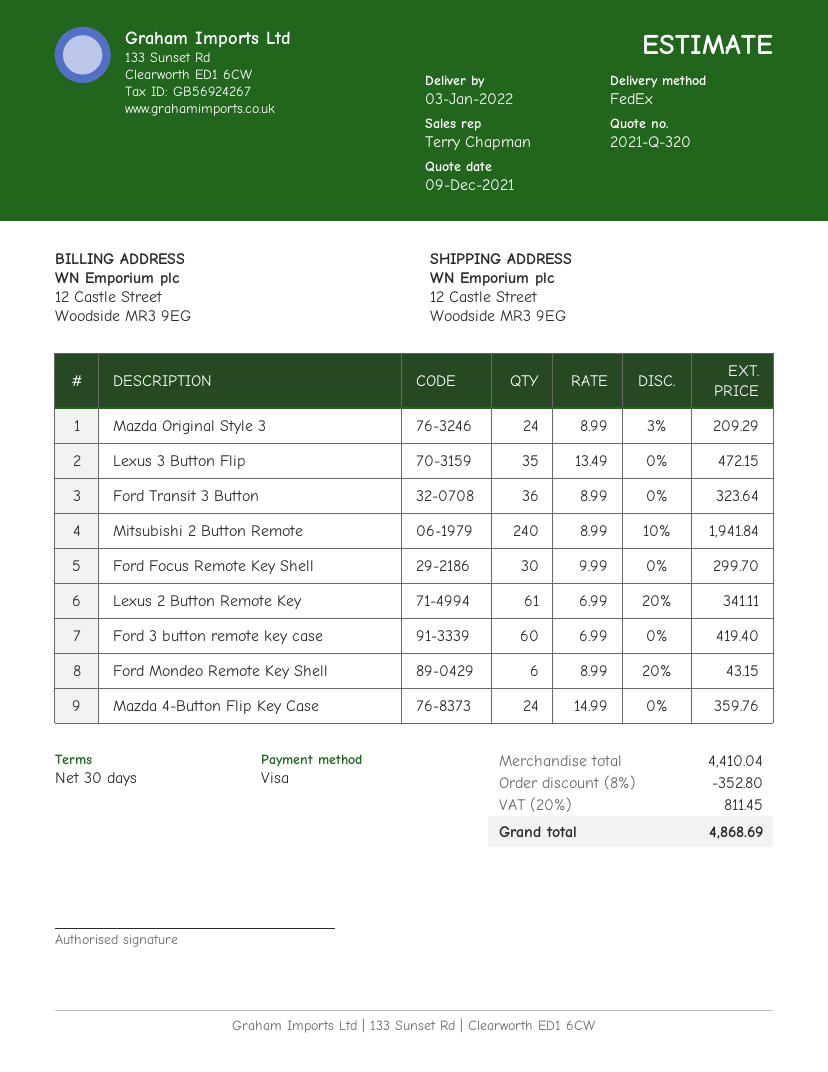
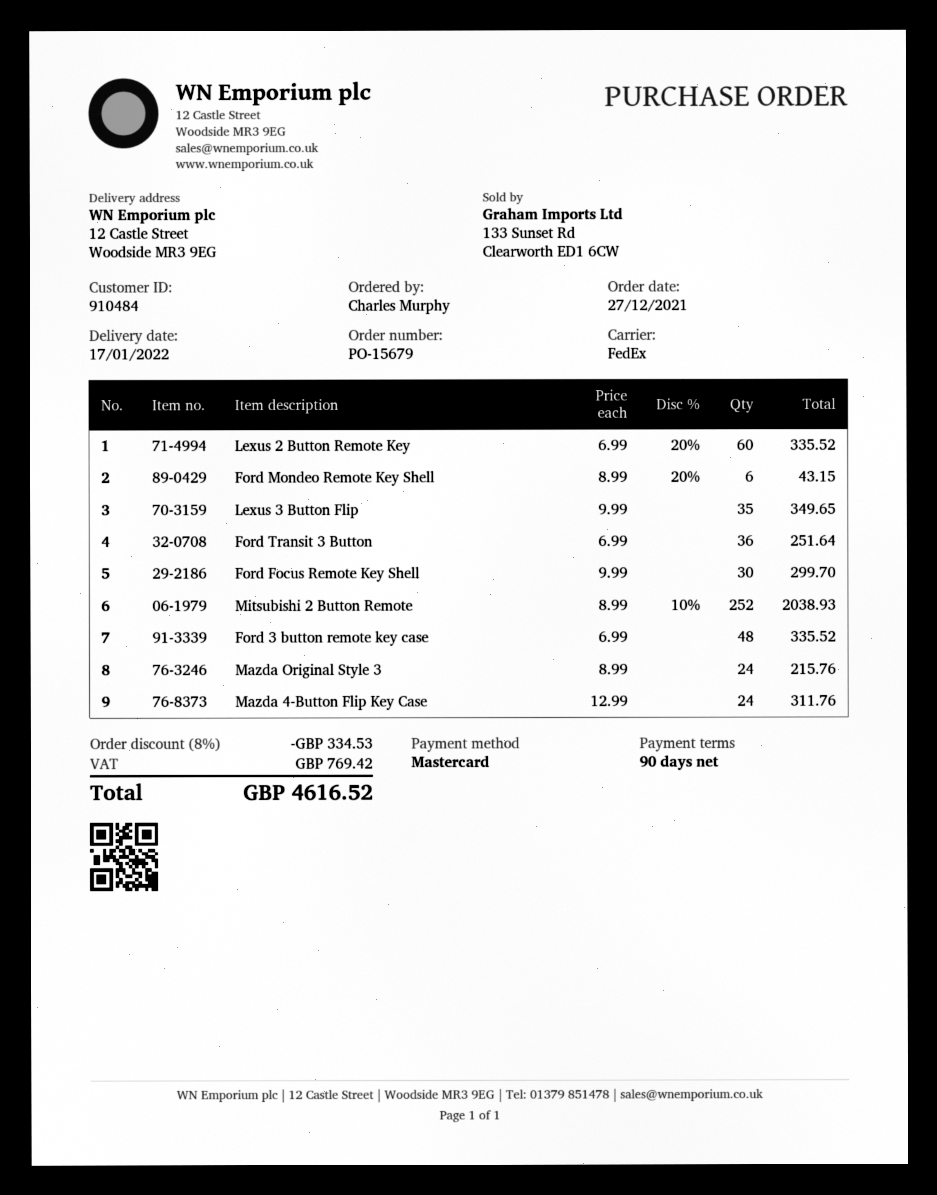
delivery date: 2022-01-03 -> 2022-01-17
payment terms: 30 days -> 90 days
payment method: Visa -> Mastercard
Mazda Original Style 3: 24 x 8.99 - 3% = 209.29 -> 24 x 8.99 = 215.76
Lexus 3 Button Flip: 35 x 13.49 = 472.15 -> 35 x 9.99 = 349.65
Ford Transit 3 Button: 36 x 8.99 = 323.64 -> 36 x 6.99 = 251.64
Mitsubishi 2 Button Remote: 240 x 8.99 - 10% = 1941.84 -> 252 x 8.99 - 10% = 2038.93
Lexus 2 Button Remote Key: 61 x 6.99 - 20% = 341.11 -> 60 x 6.99 - 20% = 335.52
Ford 3 button remote key case: 60 x 6.99 = 419.40 -> 48 x 6.99 = 335.52
Mazda 4-Button Flip Key Case: 24 x 14.99 = 359.76 -> 24 x 12.99 = 311.76
discount: 8% = 352.80 -> 8% = 334.53
tax: 811.45 -> 769.42
total: 4868.69 -> 4616.52

